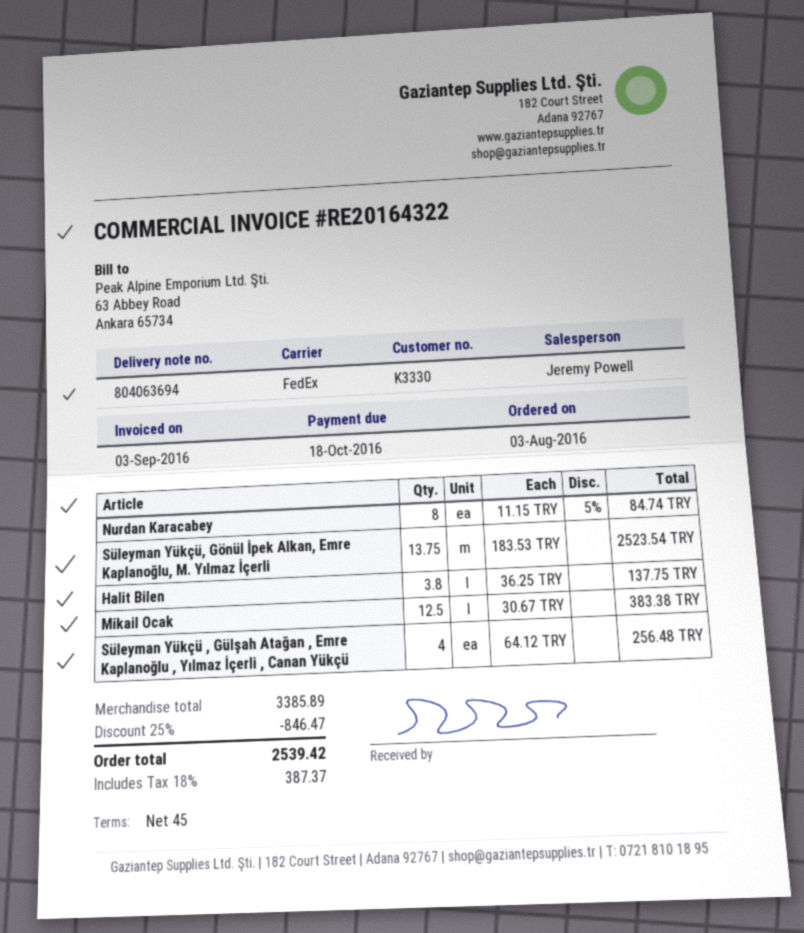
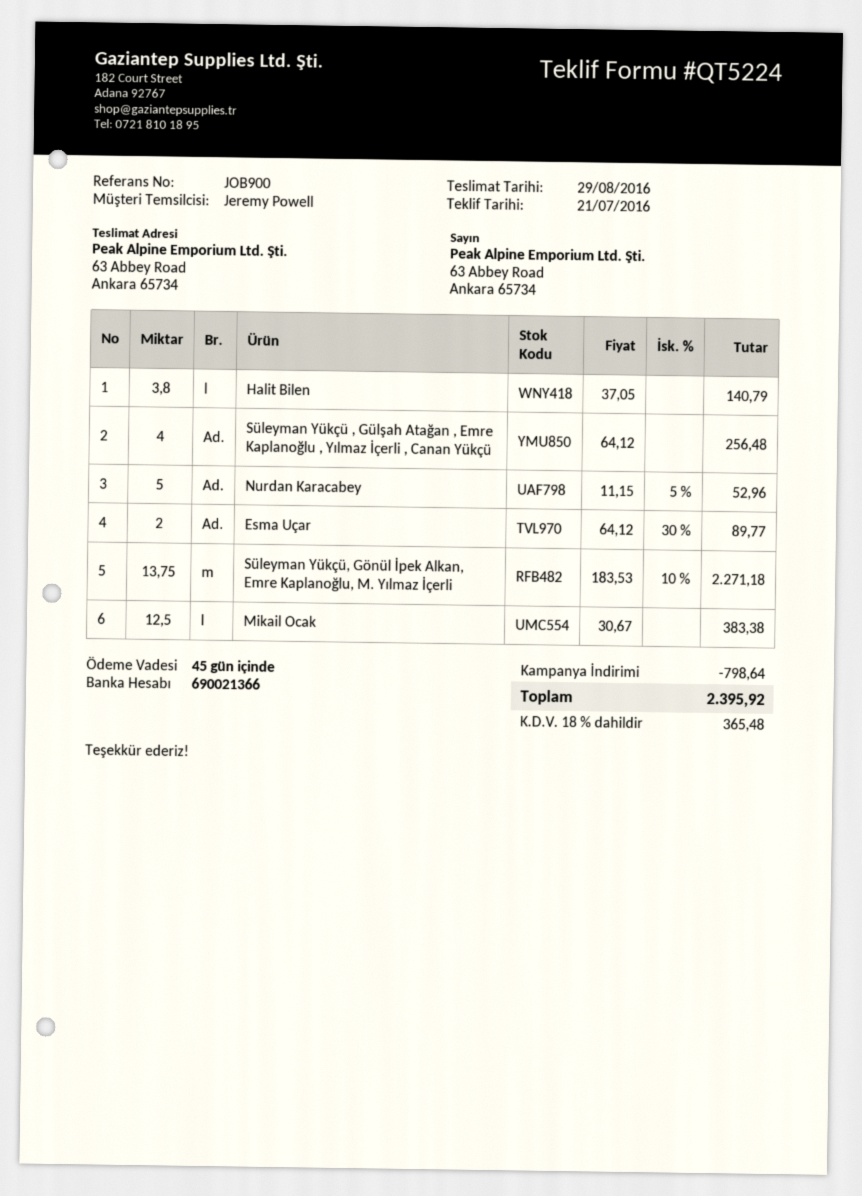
Nurdan Karacabey: 8 x 11.15 - 5% = 84.74 -> 5 x 11.15 - 5% = 52.96
Süleyman Yükçü, Gönül İpek Alkan, Emre Kaplanoğlu, M. Yılmaz İçerli: 13.75 x 183.53 = 2523.54 -> 13.75 x 183.53 - 10% = 2271.18
Halit Bilen: 3.8 x 36.25 = 137.75 -> 3.8 x 37.05 = 140.79
Esma Uçar: none -> 2 x 64.12 - 30% = 89.77
discount: 846.47 -> 798.64
tax: 18% = 387.37 -> 18% = 365.48
total: 2539.42 -> 2395.92

